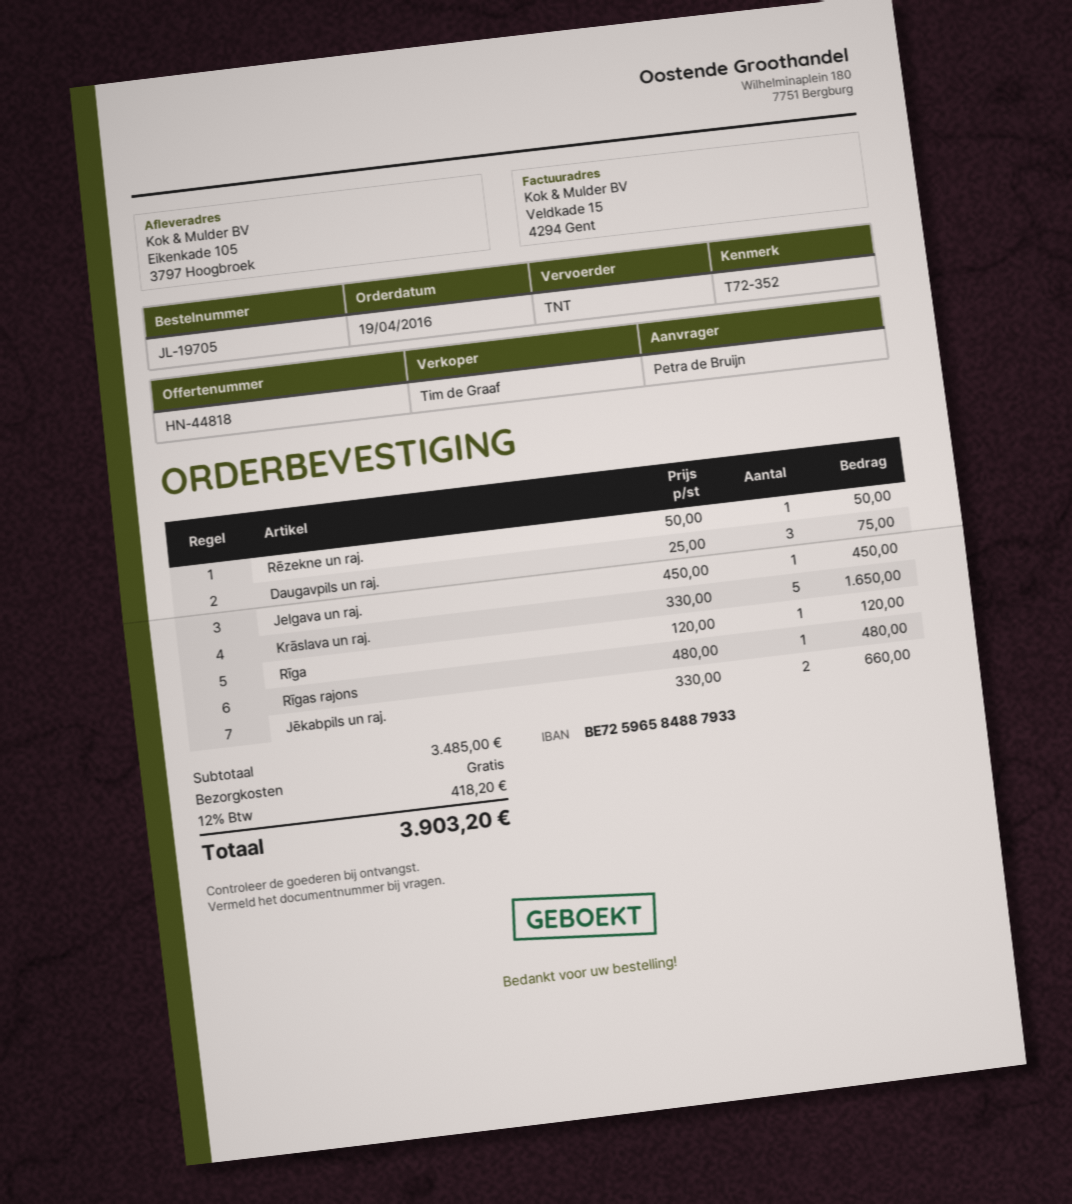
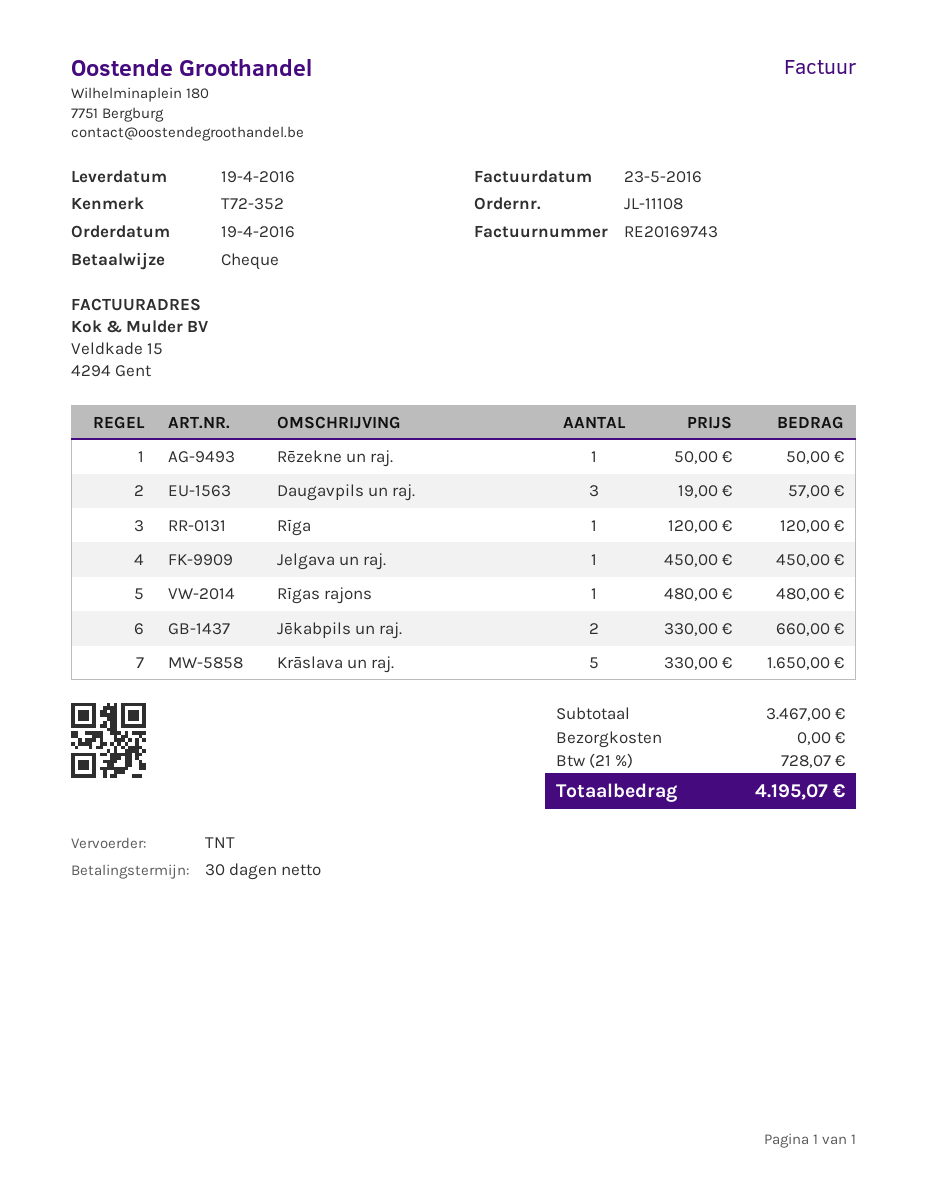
order number: JL-19705 -> JL-11108
Daugavpils un raj.: 3 x 25.00 = 75.00 -> 3 x 19.00 = 57.00
subtotal: 3485.00 -> 3467.00
tax: 12% = 418.20 -> 21% = 728.07
total: 3903.20 -> 4195.07

